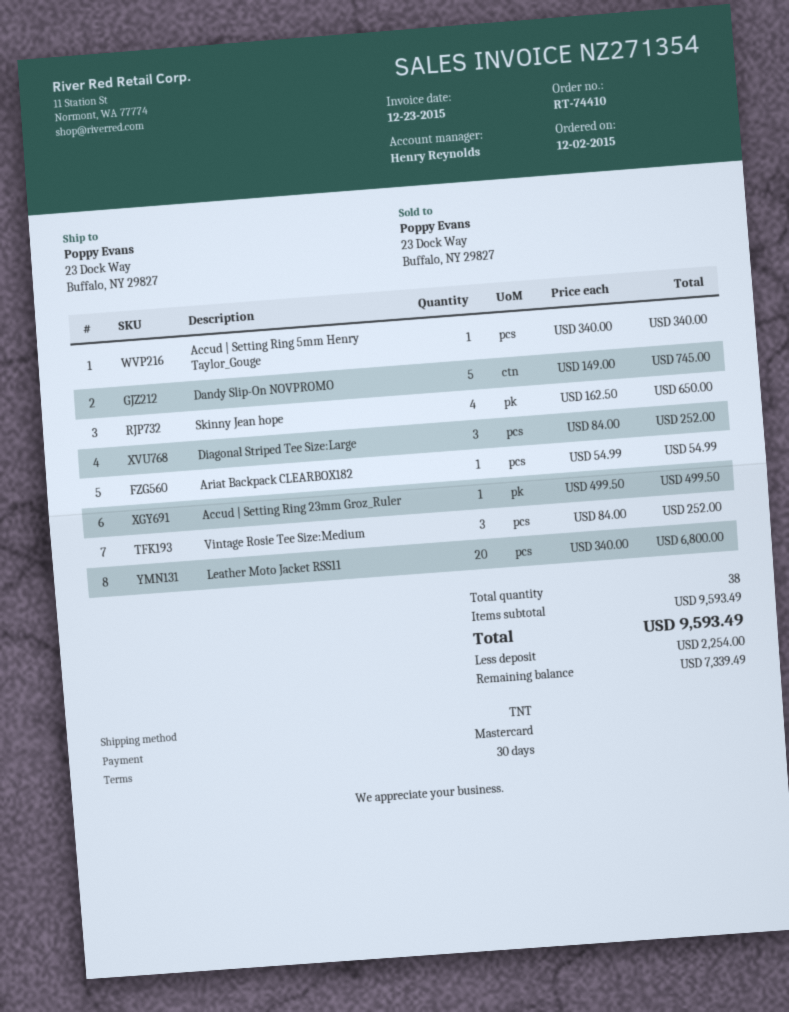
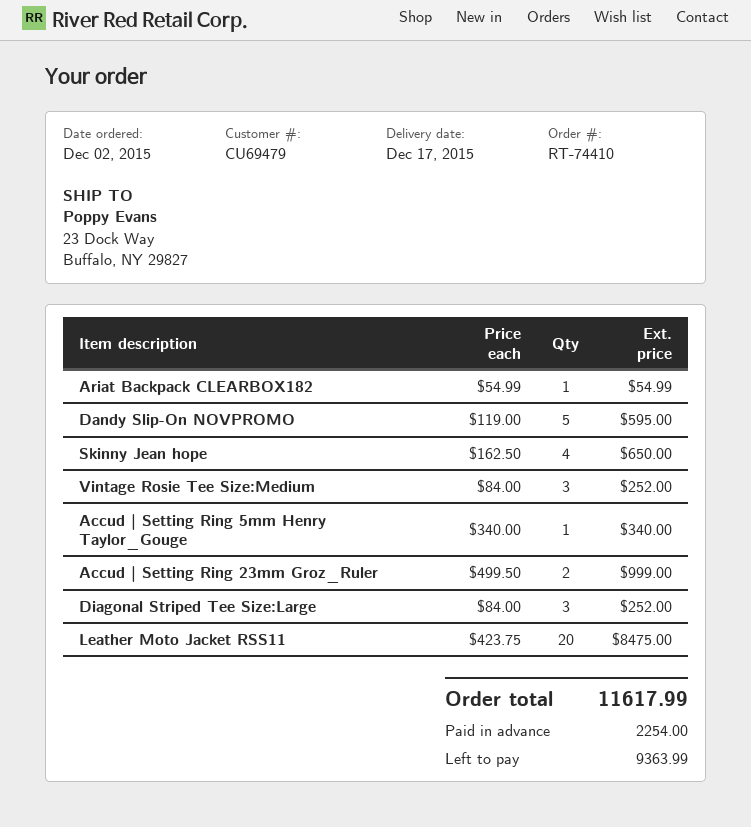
Dandy Slip-On NOVPROMO: 5 x 149.00 = 745.00 -> 5 x 119.00 = 595.00
Accud | Setting Ring 23mm Groz_Ruler: 1 x 499.50 = 499.50 -> 2 x 499.50 = 999.00
Leather Moto Jacket RSS11: 20 x 340.00 = 6800.00 -> 20 x 423.75 = 8475.00
total: 9593.49 -> 11617.99
balance: 7339.49 -> 9363.99

